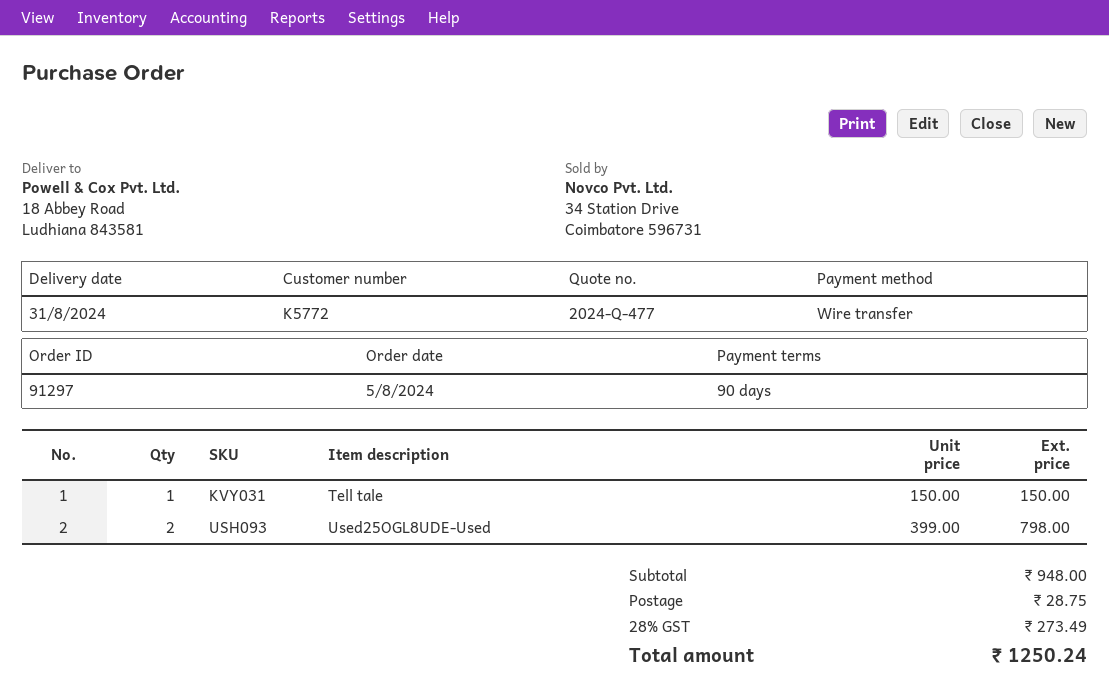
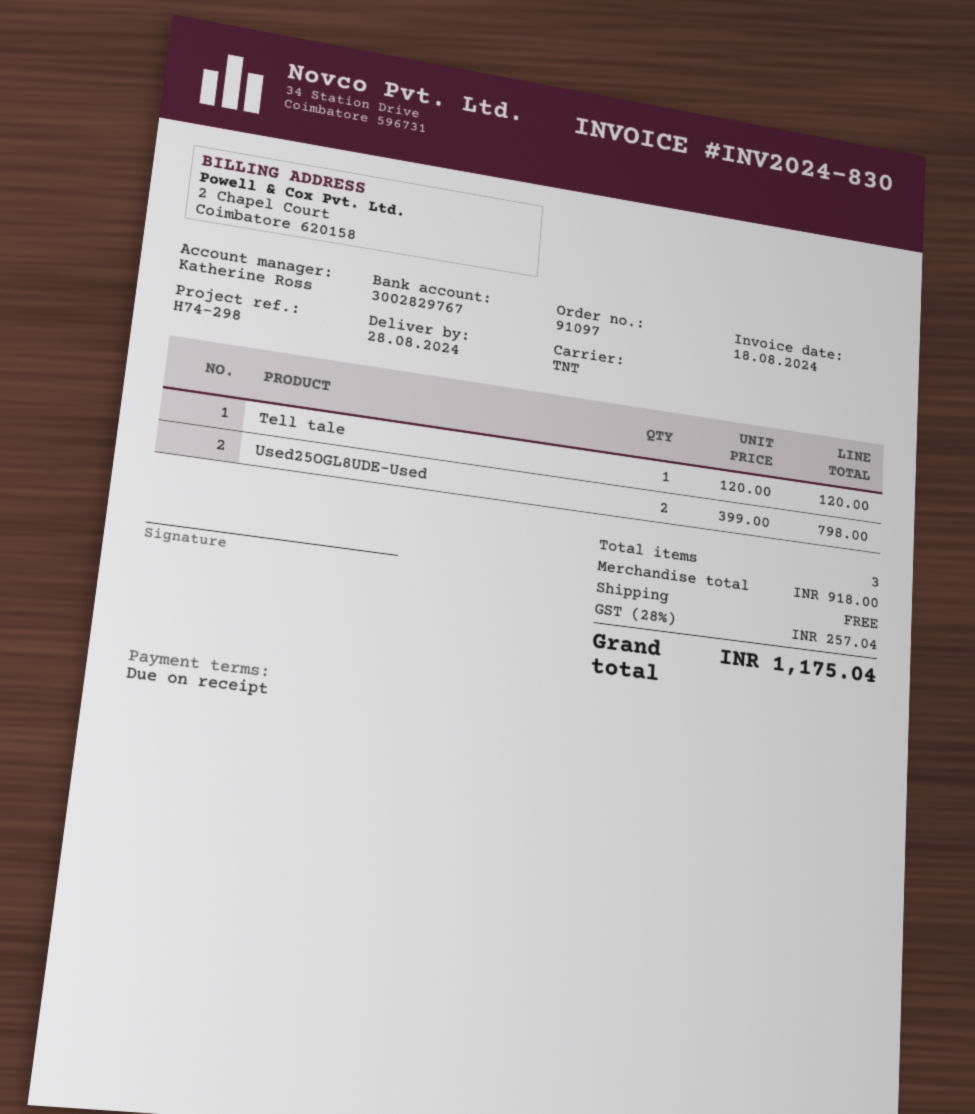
order number: 91297 -> 91097
delivery date: 2024-08-31 -> 2024-08-28
payment terms: 90 days -> on receipt
Tell tale: 1 x 150.00 = 150.00 -> 1 x 120.00 = 120.00
subtotal: 948.00 -> 918.00
shipping: 28.75 -> 0.00
tax: 28% = 273.49 -> 28% = 257.04
total: 1250.24 -> 1175.04

